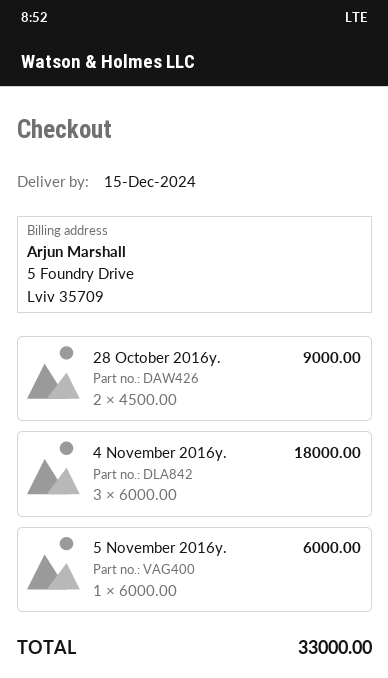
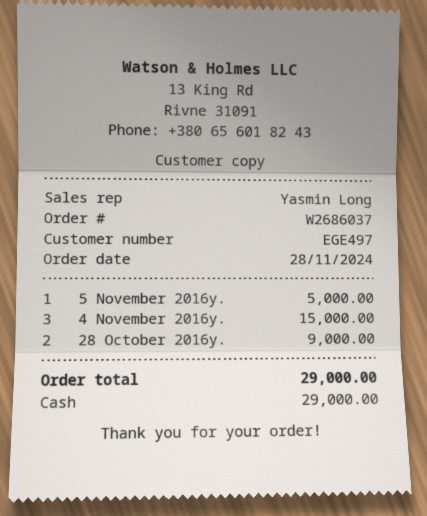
4 November 2016y.: 3 for 18000.00 -> 3 for 15000.00
5 November 2016y.: 1 for 6000.00 -> 1 for 5000.00
total: 33000.00 -> 29000.00

